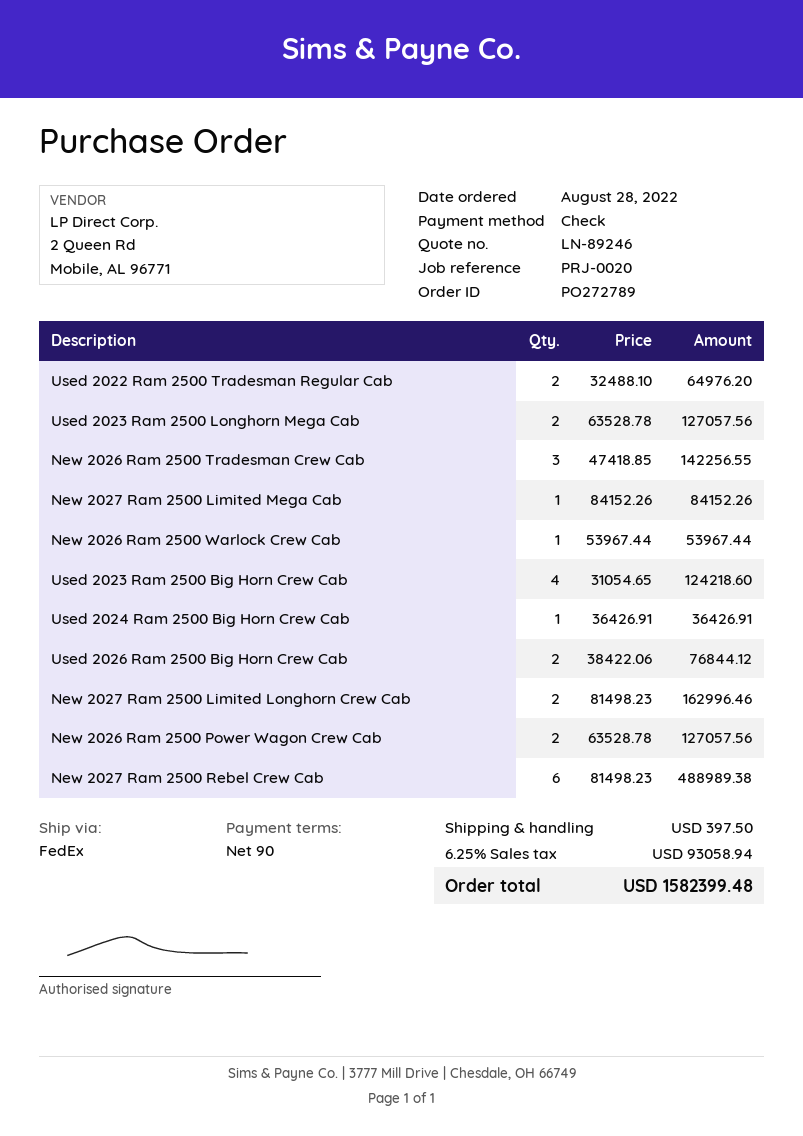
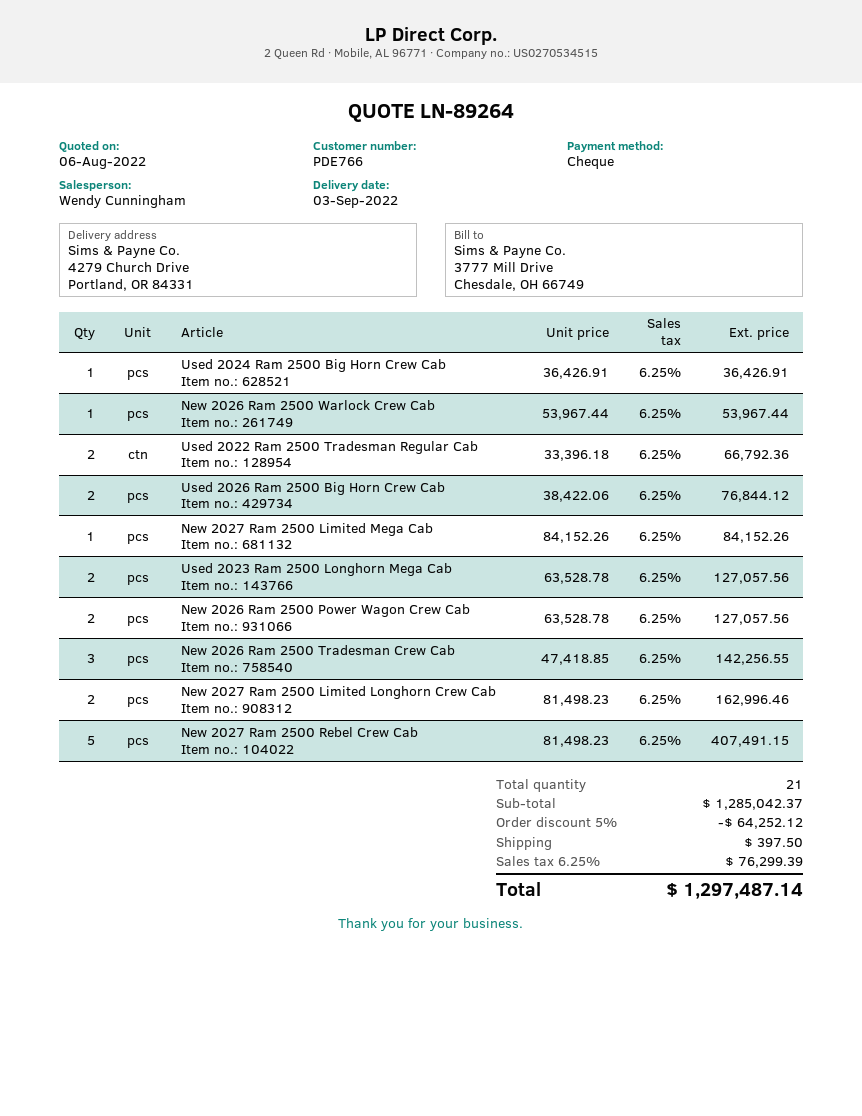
quote number: LN-89246 -> LN-89264
Used 2022 Ram 2500 Tradesman Regular Cab: 2 x 32488.10 = 64976.20 -> 2 x 33396.18 = 66792.36
Used 2023 Ram 2500 Big Horn Crew Cab: 4 x 31054.65 = 124218.60 -> none
New 2027 Ram 2500 Rebel Crew Cab: 6 x 81498.23 = 488989.38 -> 5 x 81498.23 = 407491.15
discount: none -> 5% = 64252.12
tax: 6.25% = 93058.94 -> 6.25% = 76299.39
total: 1582399.48 -> 1297487.14

